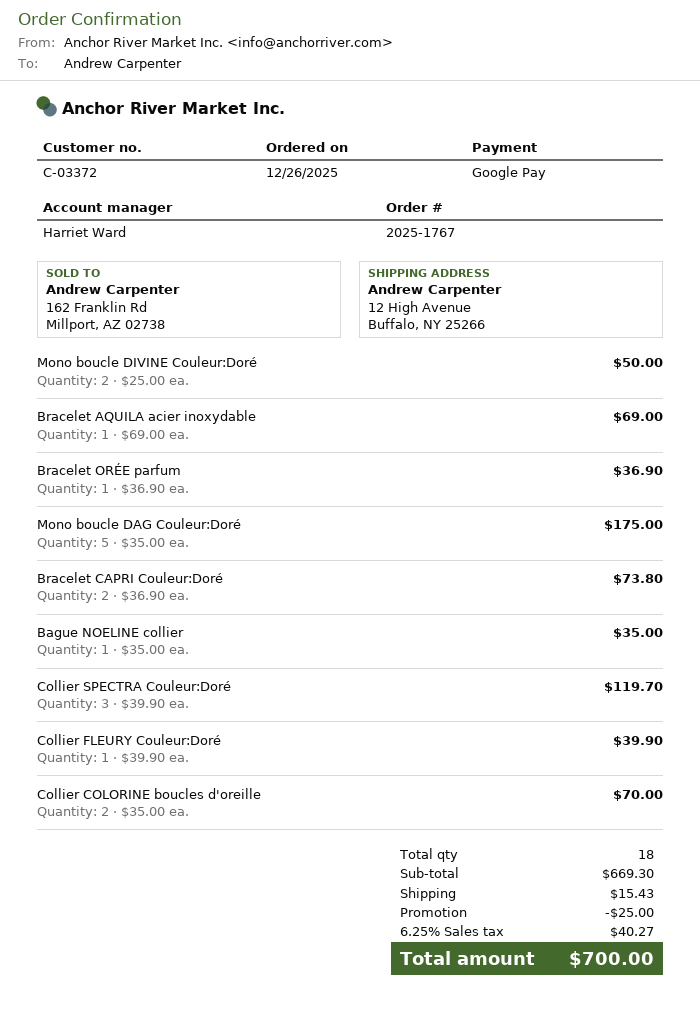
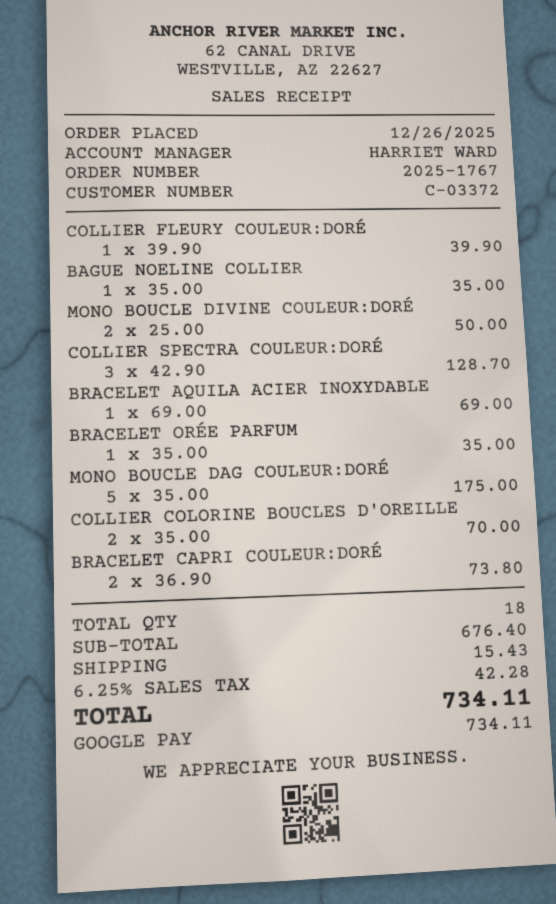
Bracelet ORÉE parfum: 1 x 36.90 = 36.90 -> 1 x 35.00 = 35.00
Collier SPECTRA Couleur:Doré: 3 x 39.90 = 119.70 -> 3 x 42.90 = 128.70
subtotal: 669.30 -> 676.40
discount: 25.00 -> none
tax: 6.25% = 40.27 -> 6.25% = 42.28
total: 700.00 -> 734.11

